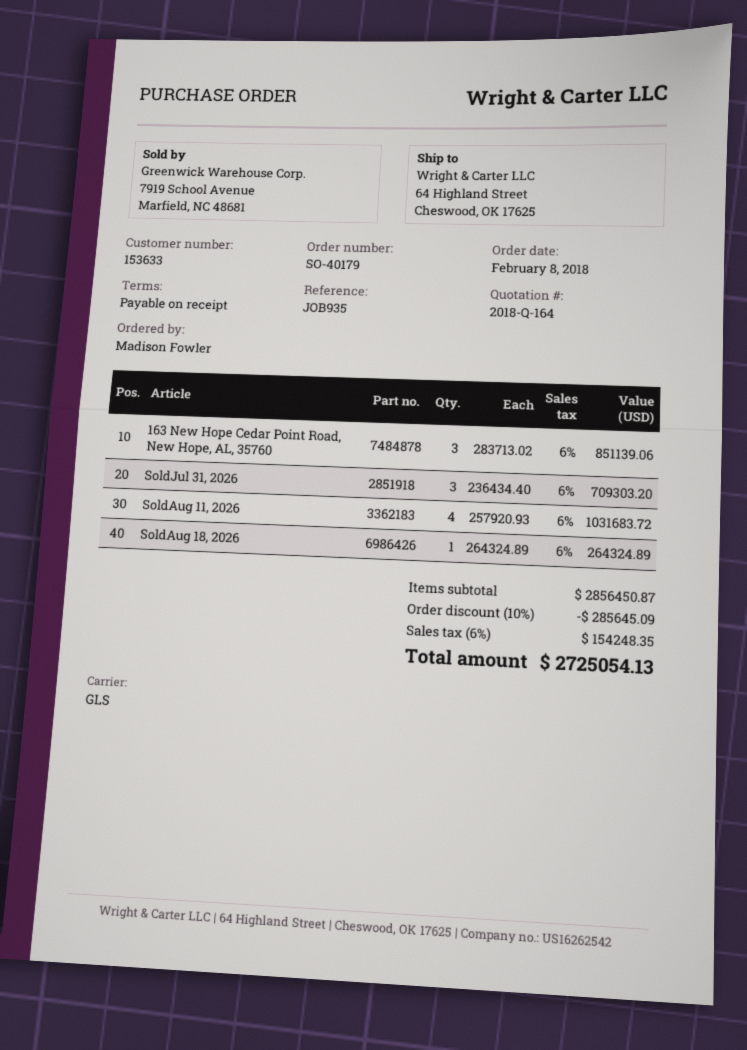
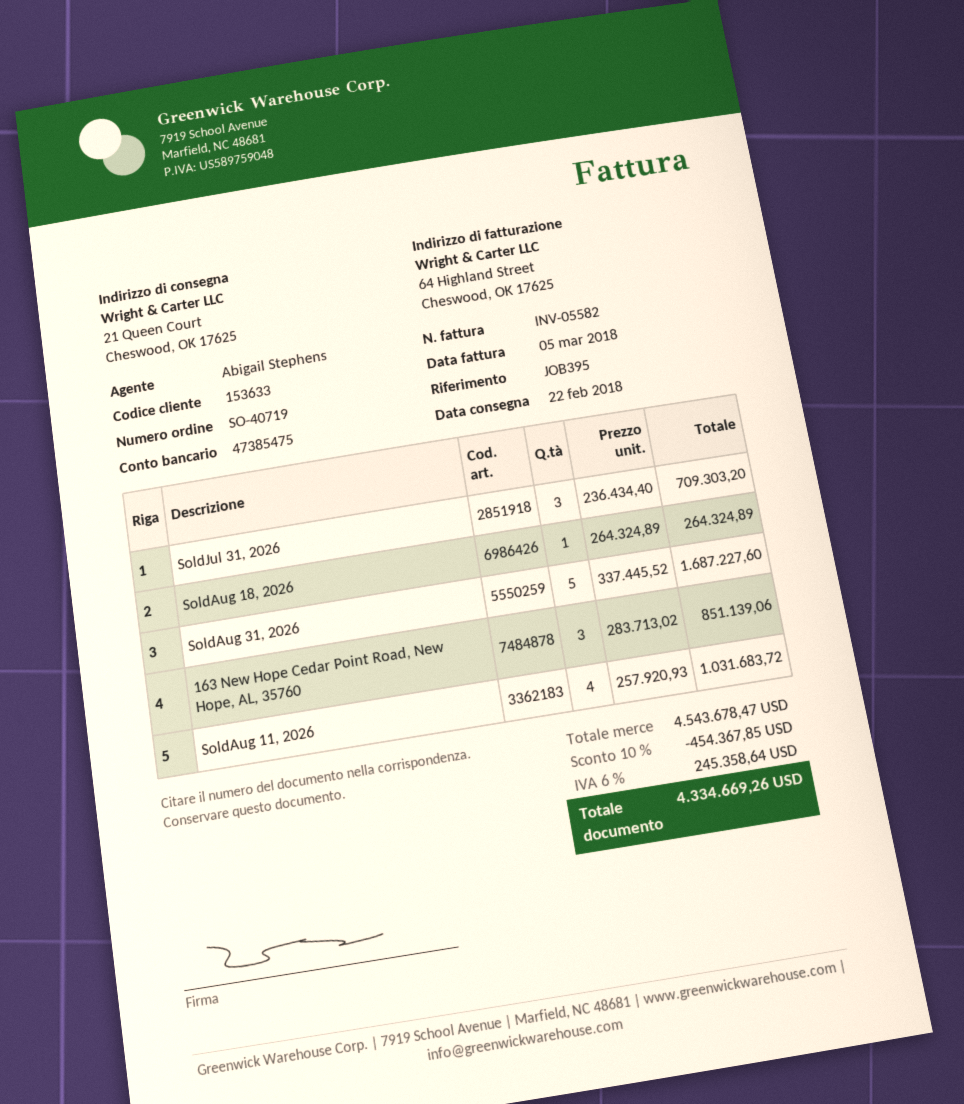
order number: SO-40179 -> SO-40719
reference: JOB935 -> JOB395
ship to: 64 Highland Street, Cheswood, OK 17625 -> 21 Queen Court, Cheswood, OK 17625
SoldAug 31, 2026: none -> 5 x 337445.52 = 1687227.60
subtotal: 2856450.87 -> 4543678.47
discount: 10% = 285645.09 -> 10% = 454367.85
tax: 6% = 154248.35 -> 6% = 245358.64
total: 2725054.13 -> 4334669.26

